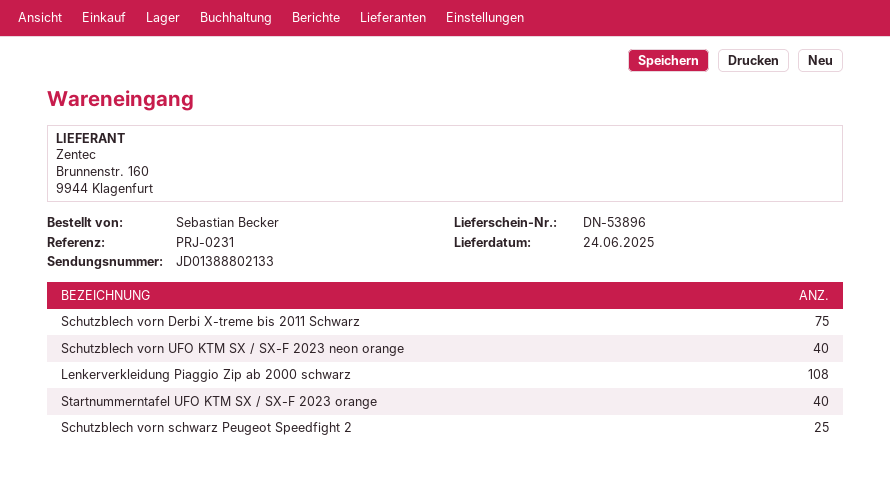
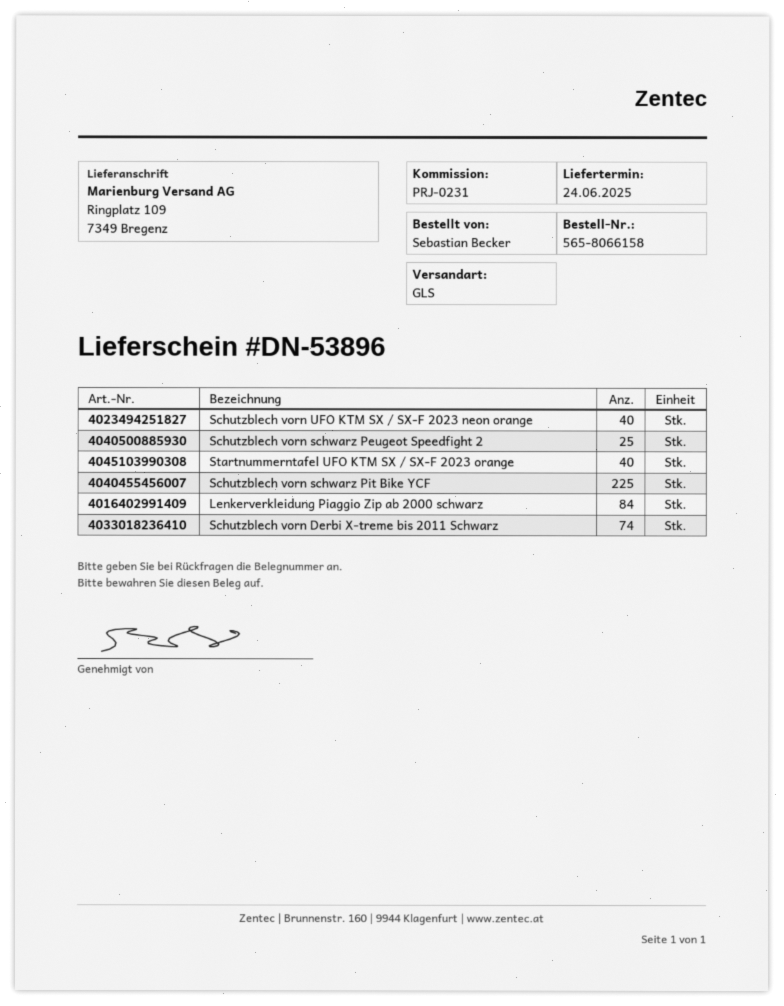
Schutzblech vorn Derbi X-treme bis 2011 Schwarz: 75 -> 74
Lenkerverkleidung Piaggio Zip ab 2000 schwarz: 108 -> 84
Schutzblech vorn schwarz Pit Bike YCF: none -> 225

